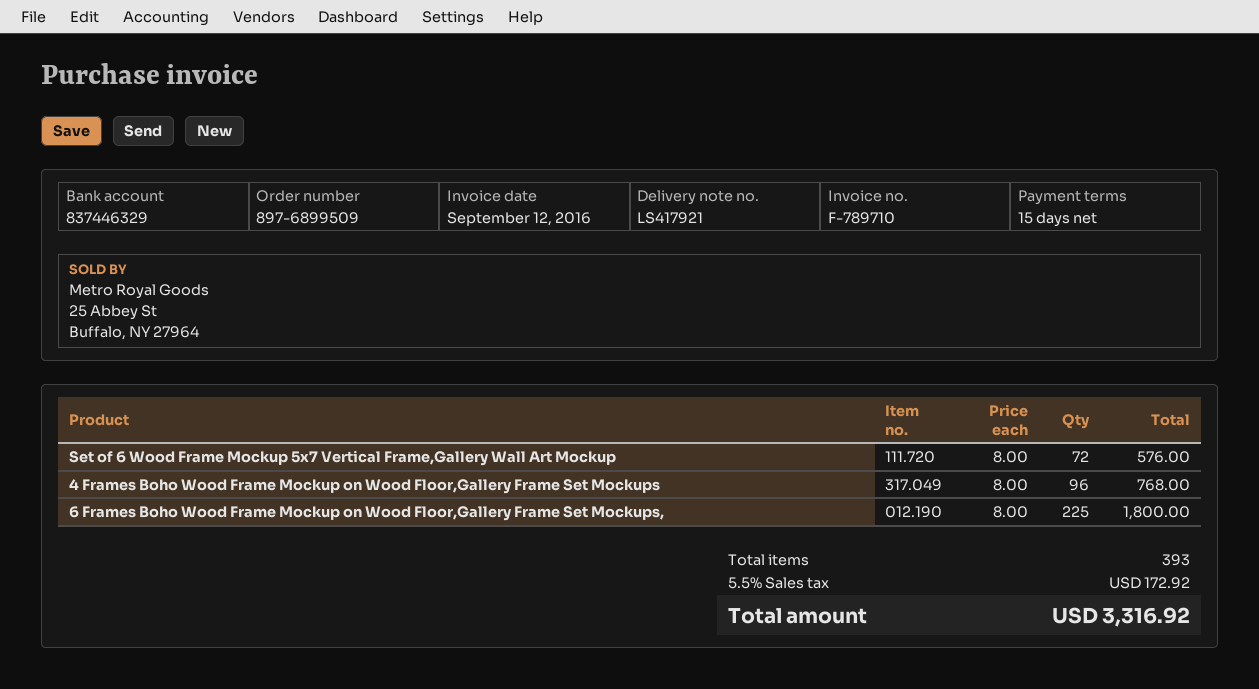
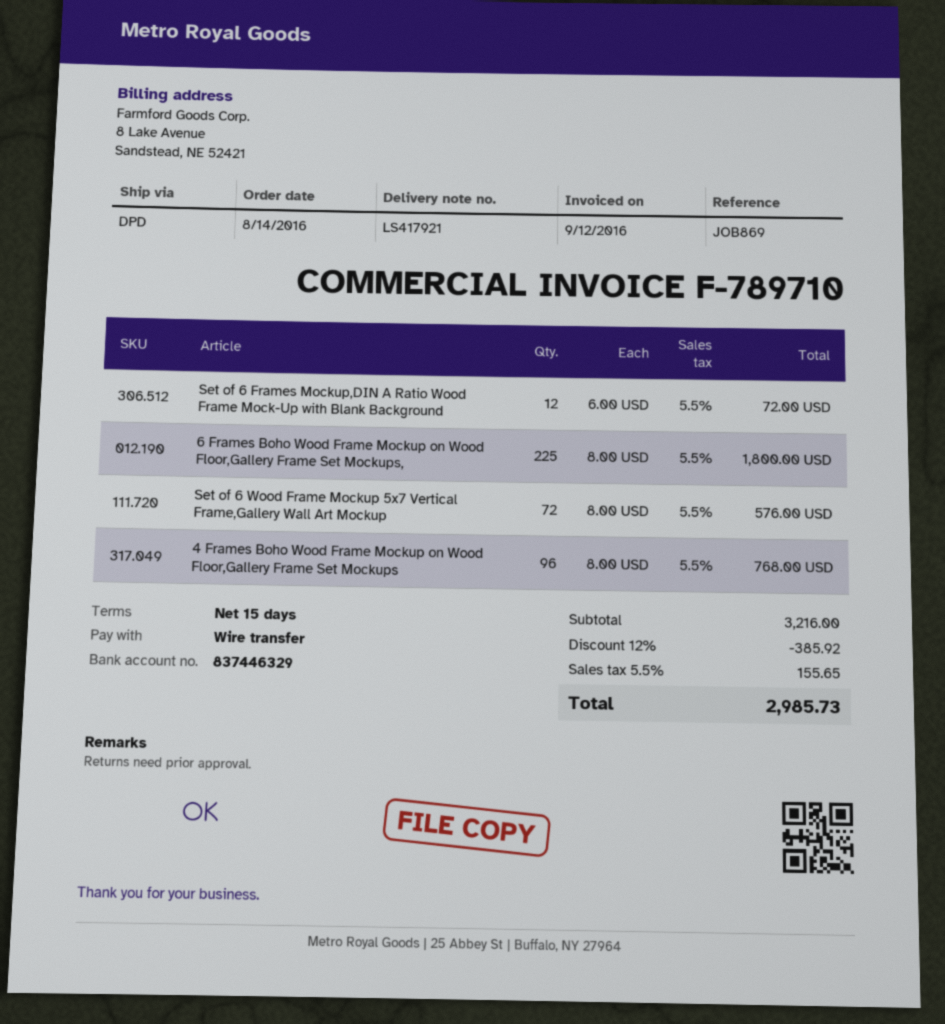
Set of 6 Frames Mockup,DIN A Ratio Wood Frame Mock-Up with Blank Background: none -> 12 x 6.00 = 72.00
discount: none -> 12% = 385.92
tax: 5.5% = 172.92 -> 5.5% = 155.65
total: 3316.92 -> 2985.73

